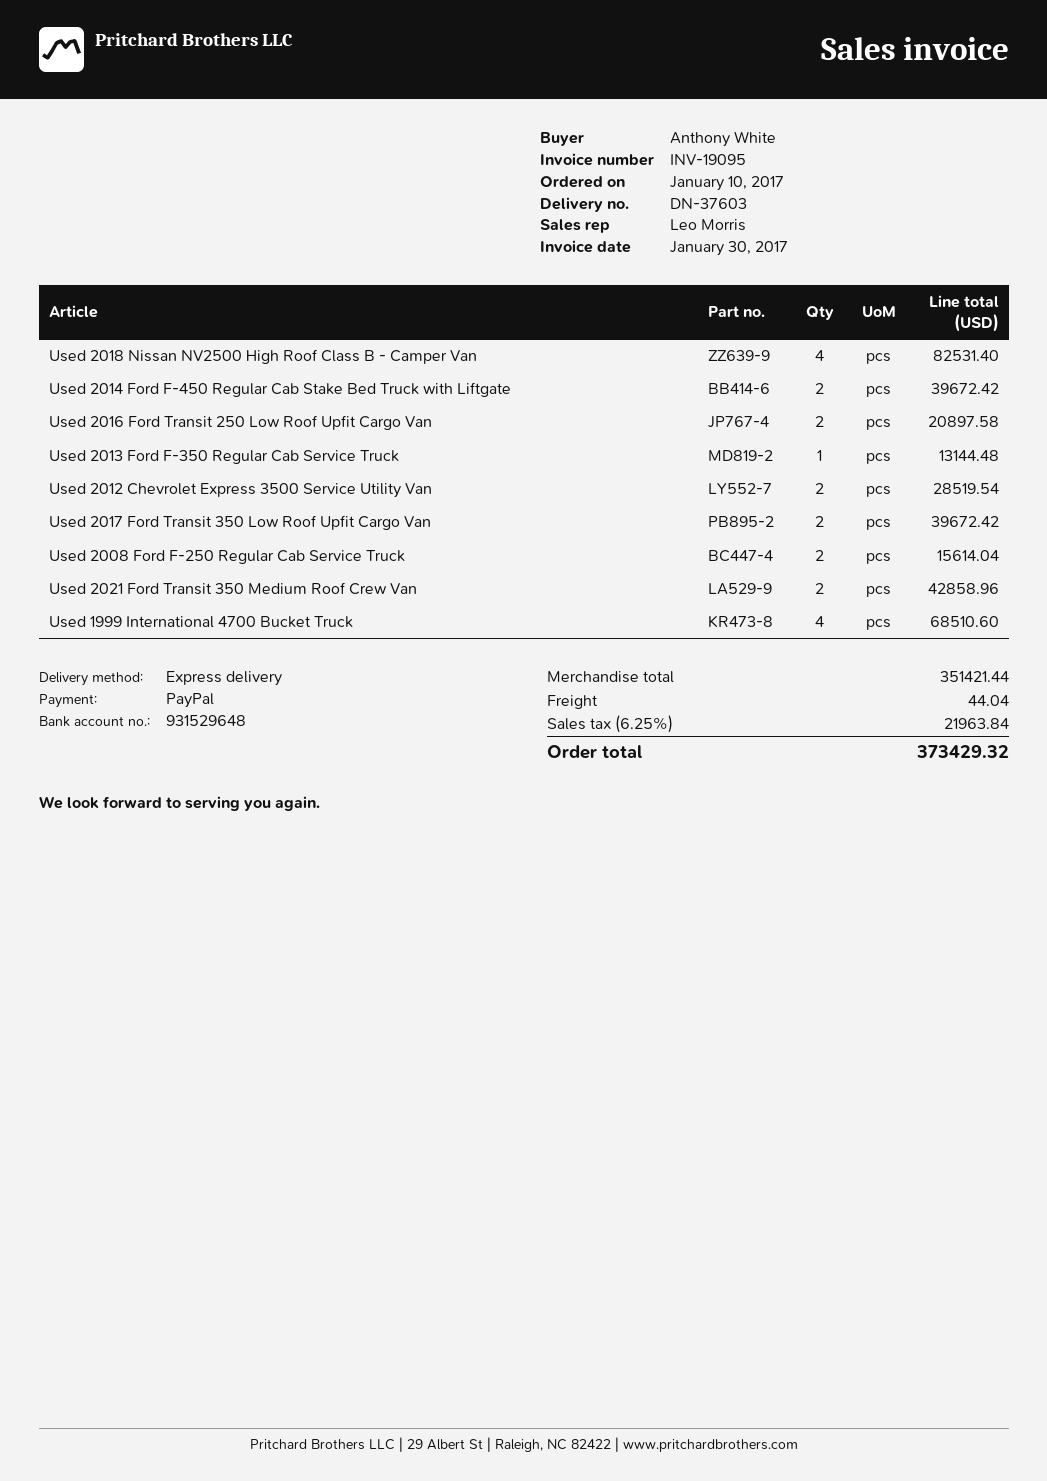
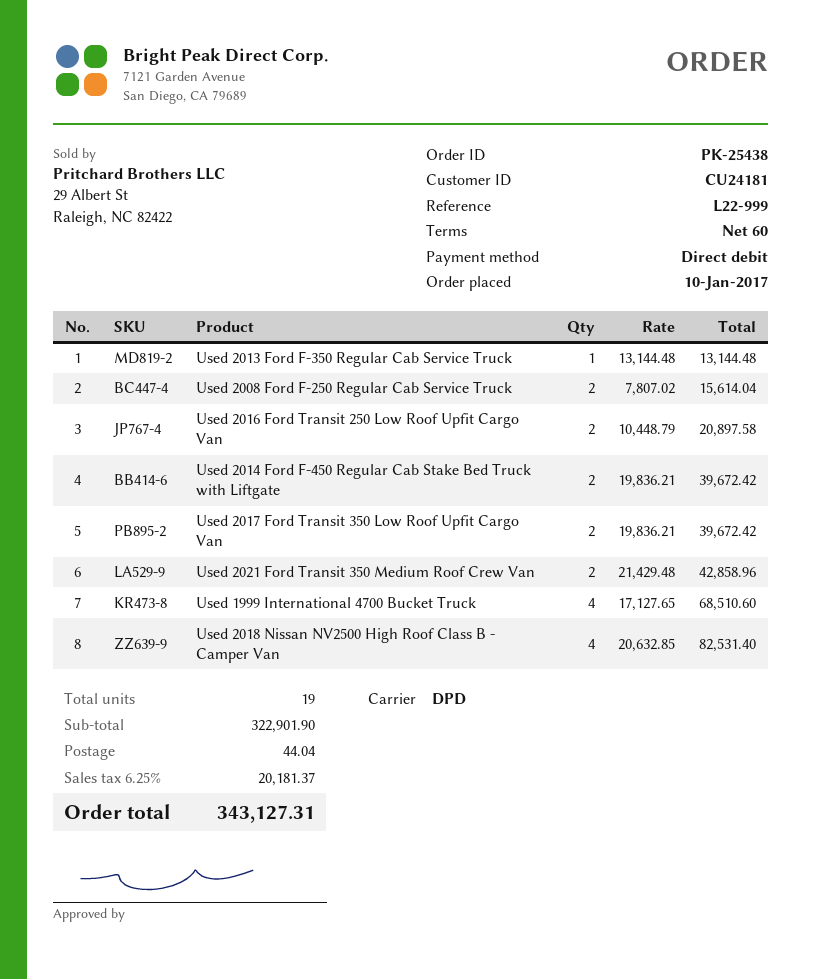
payment method: PayPal -> direct debit
shipping method: express -> DPD
Used 2012 Chevrolet Express 3500 Service Utility Van: 2 for 28519.54 -> none
subtotal: 351421.44 -> 322901.90
tax: 6.25% = 21963.84 -> 6.25% = 20181.37
total: 373429.32 -> 343127.31

